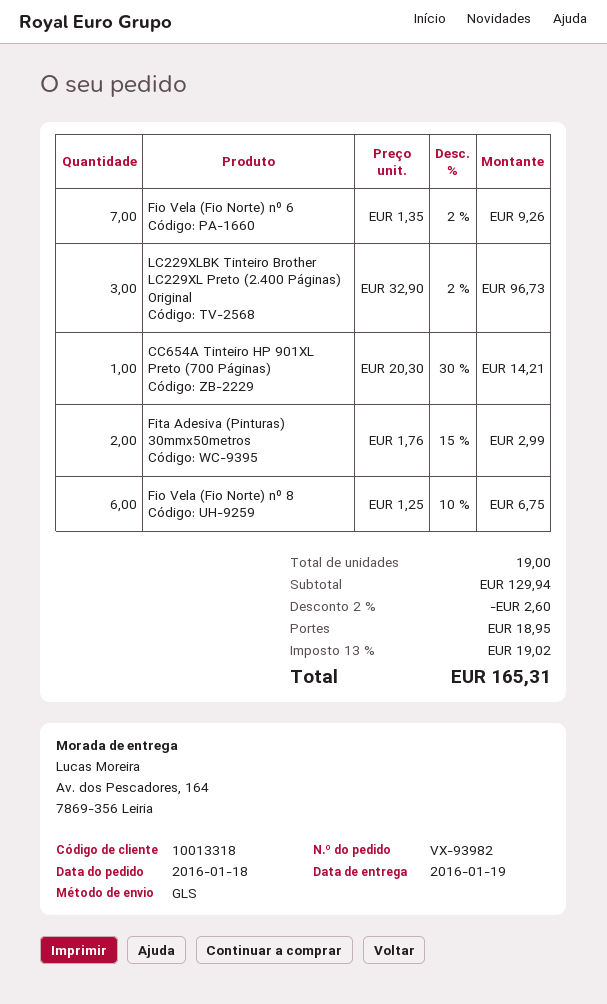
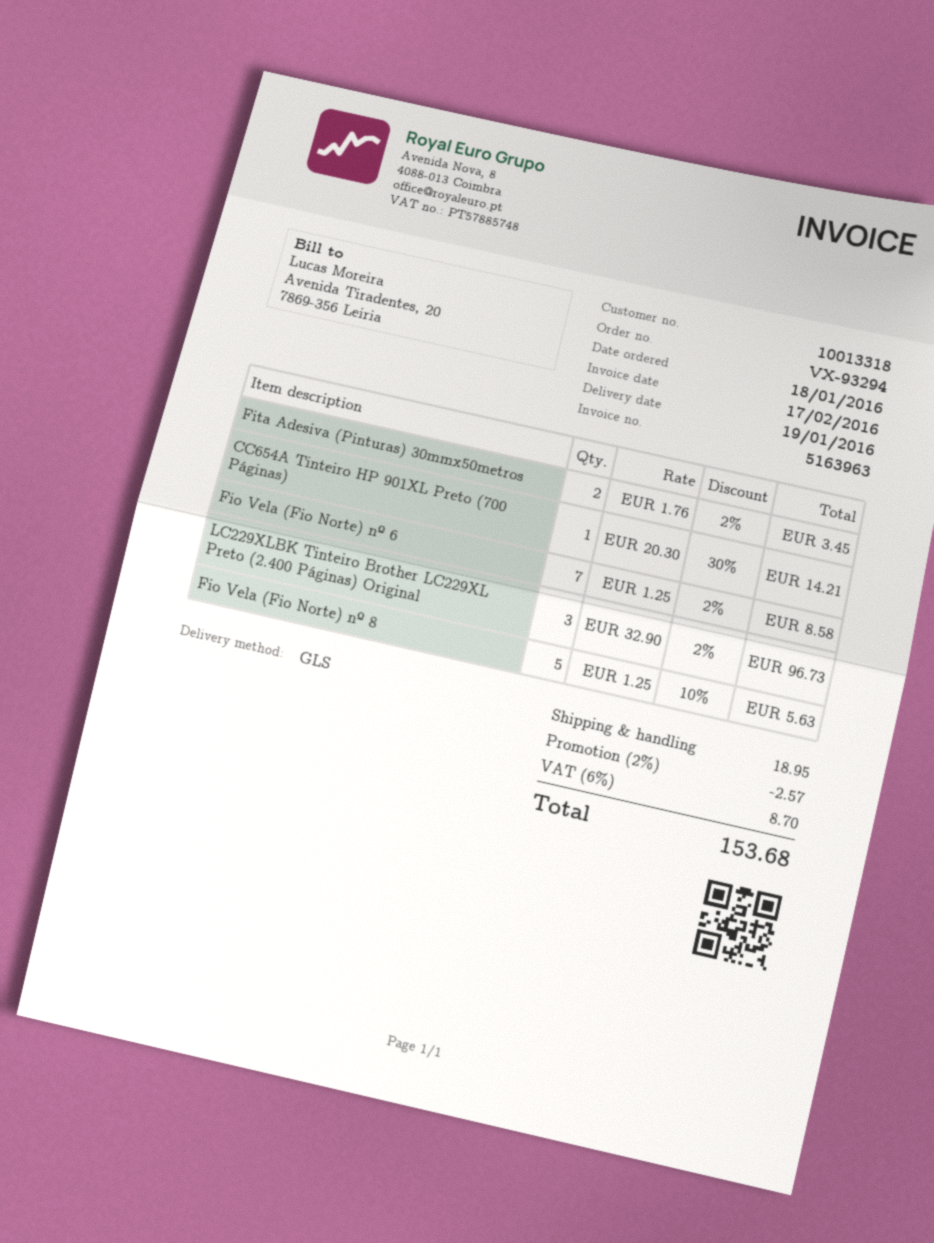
order number: VX-93982 -> VX-93294
Fio Vela (Fio Norte) nº 6: 7 x 1.35 - 2% = 9.26 -> 7 x 1.25 - 2% = 8.58
Fita Adesiva (Pinturas) 30mmx50metros: 2 x 1.76 - 15% = 2.99 -> 2 x 1.76 - 2% = 3.45
Fio Vela (Fio Norte) nº 8: 6 x 1.25 - 10% = 6.75 -> 5 x 1.25 - 10% = 5.63
discount: 2% = 2.60 -> 2% = 2.57
tax: 13% = 19.02 -> 6% = 8.70
total: 165.31 -> 153.68

